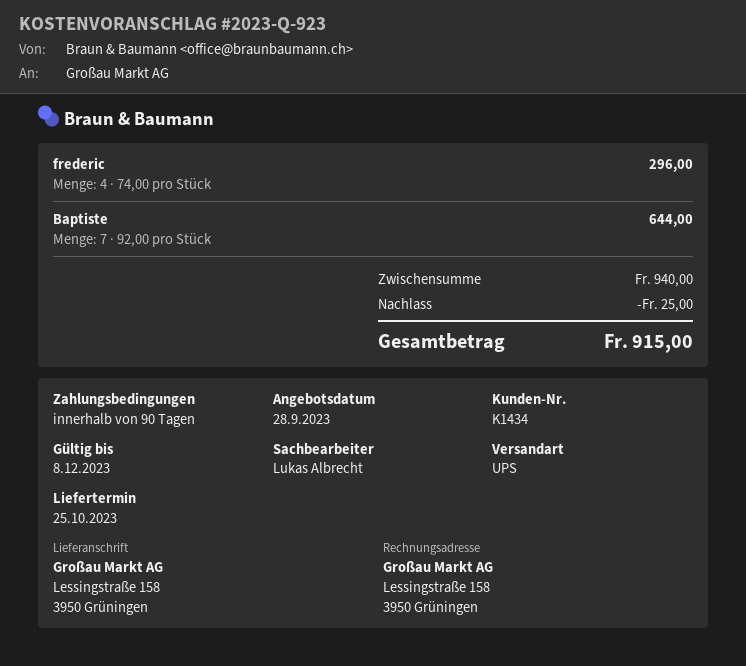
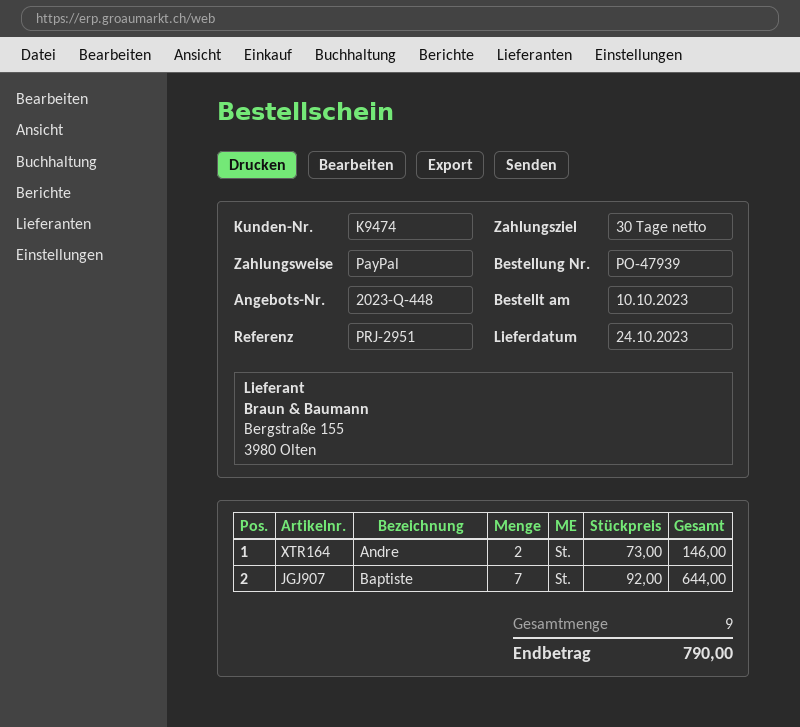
quote number: 2023-Q-923 -> 2023-Q-448
delivery date: 2023-10-25 -> 2023-10-24
payment terms: 90 days -> 30 days
customer number: K1434 -> K9474
frederic: 4 x 74.00 = 296.00 -> none
Andre: none -> 2 x 73.00 = 146.00
discount: 25.00 -> none
total: 915.00 -> 790.00

